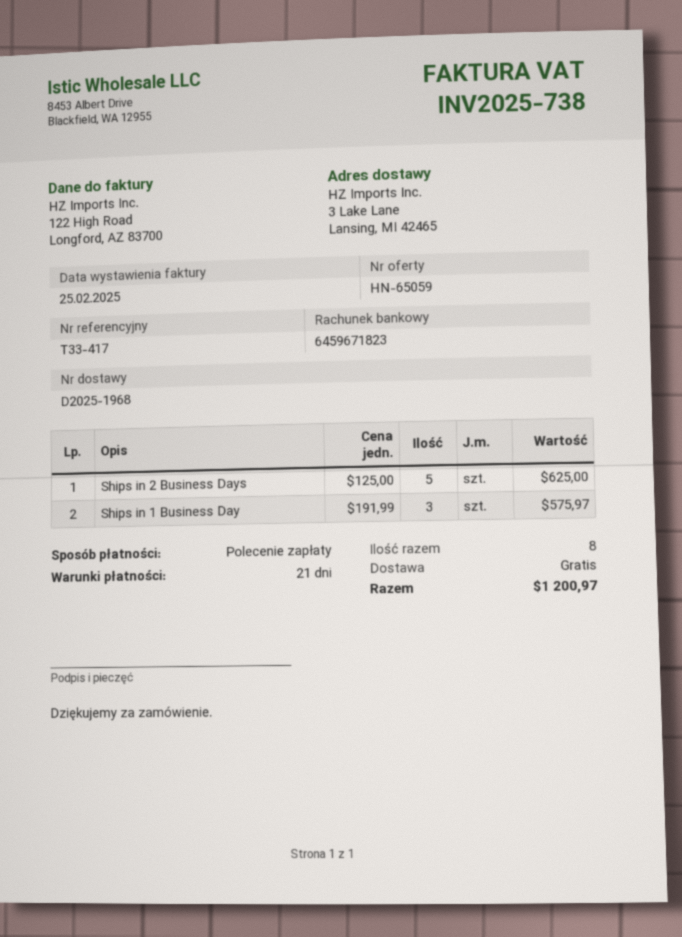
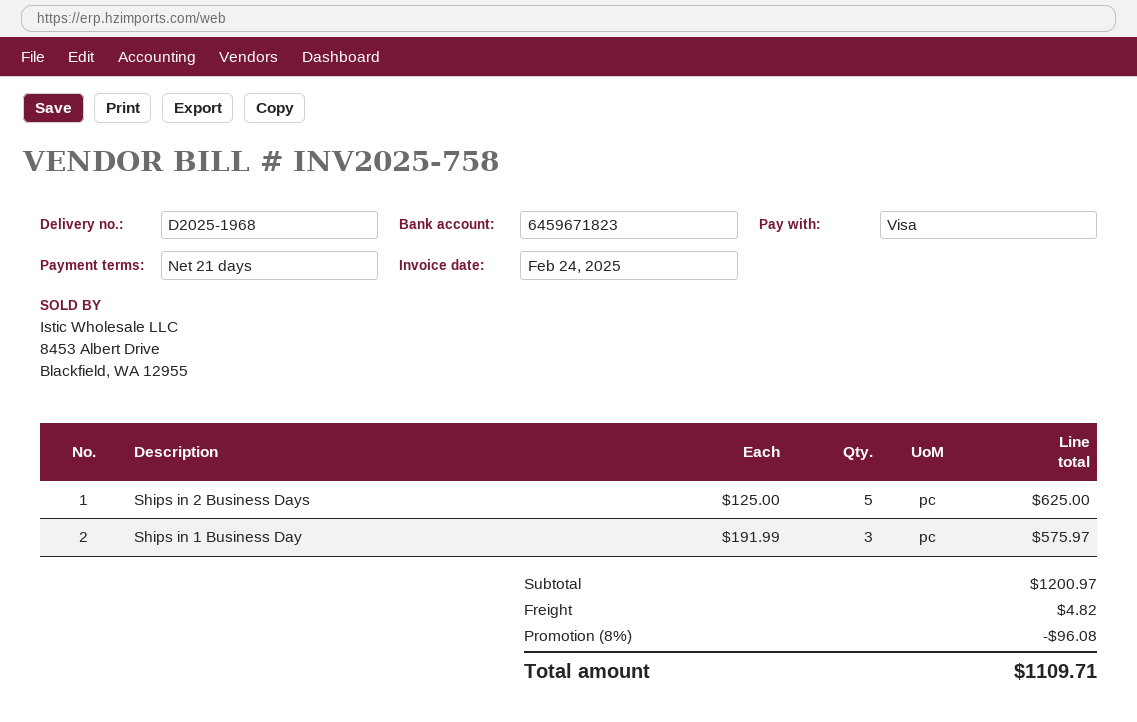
invoice number: INV2025-738 -> INV2025-758
invoice date: 2025-02-25 -> 2025-02-24
payment method: direct debit -> Visa
discount: none -> 8% = 96.08
shipping: 0.00 -> 4.82
total: 1200.97 -> 1109.71

